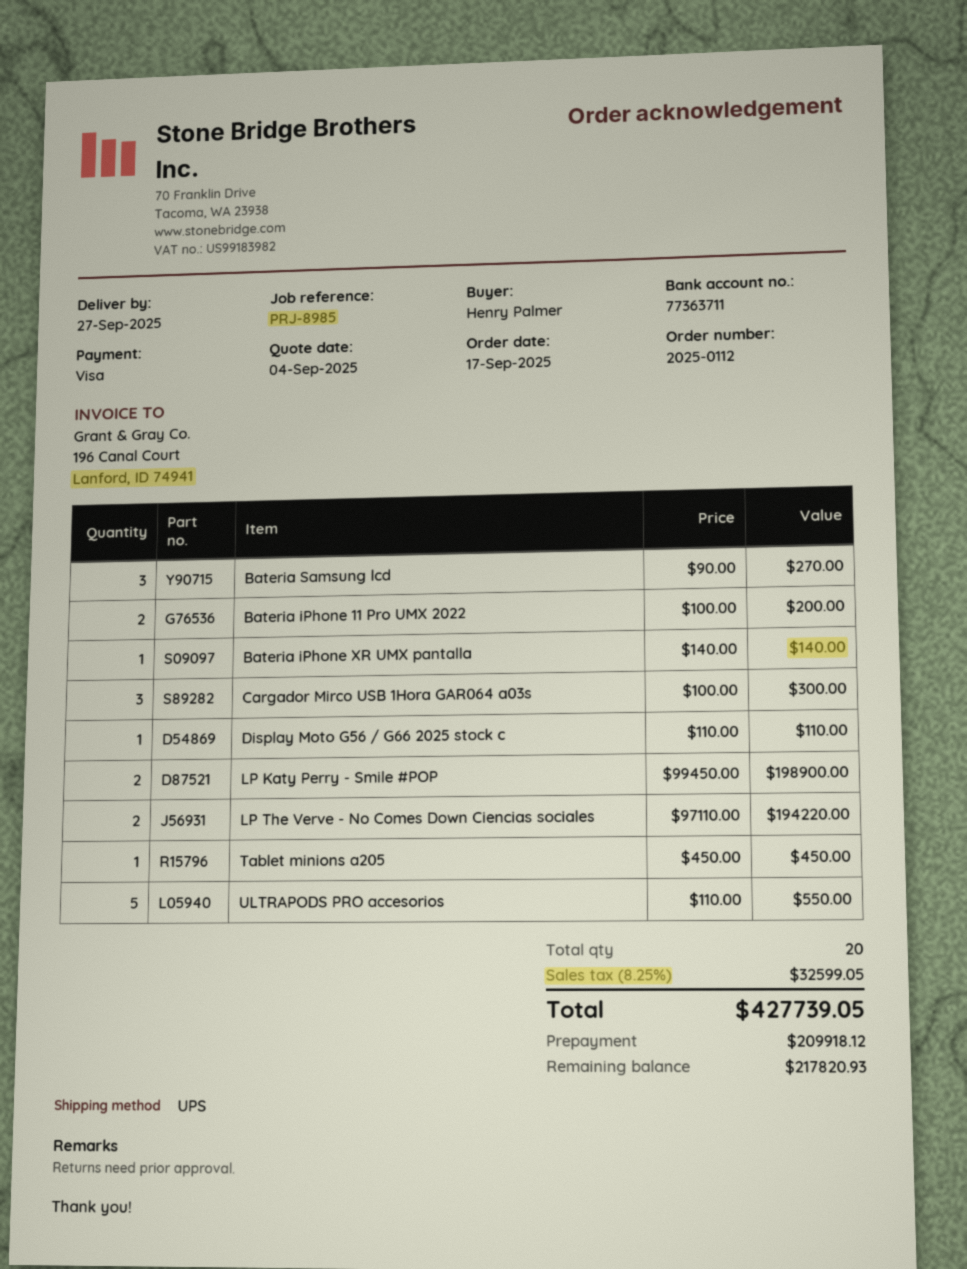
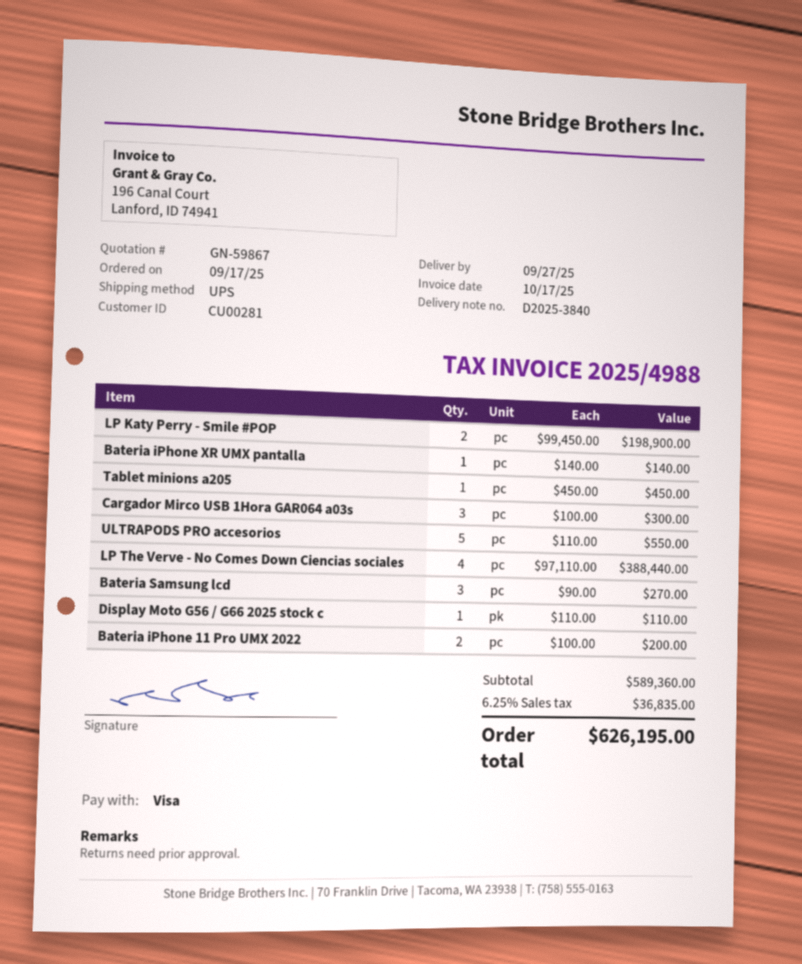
LP The Verve - No Comes Down Ciencias sociales: 2 x 97110.00 = 194220.00 -> 4 x 97110.00 = 388440.00
tax: 8.25% = 32599.05 -> 6.25% = 36835.00
total: 427739.05 -> 626195.00

